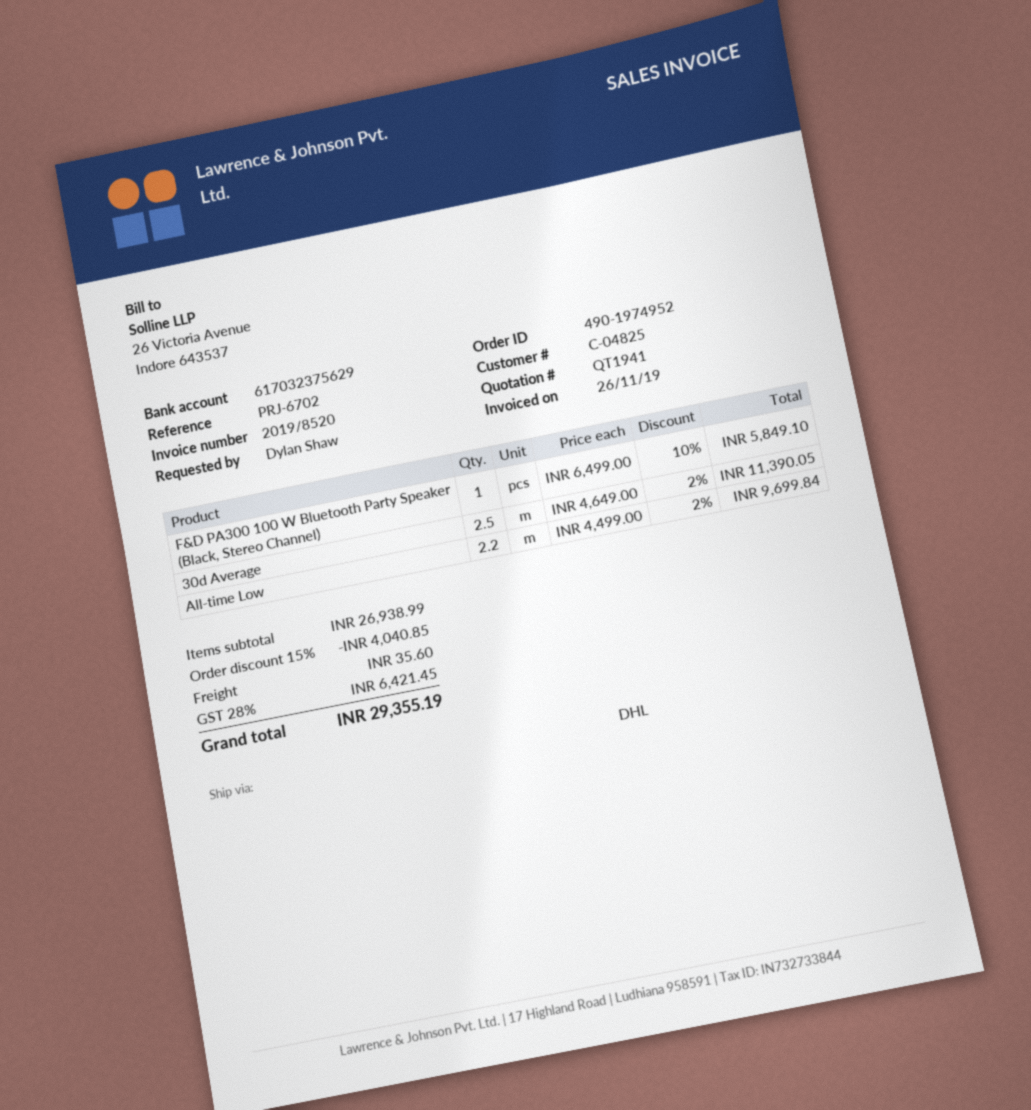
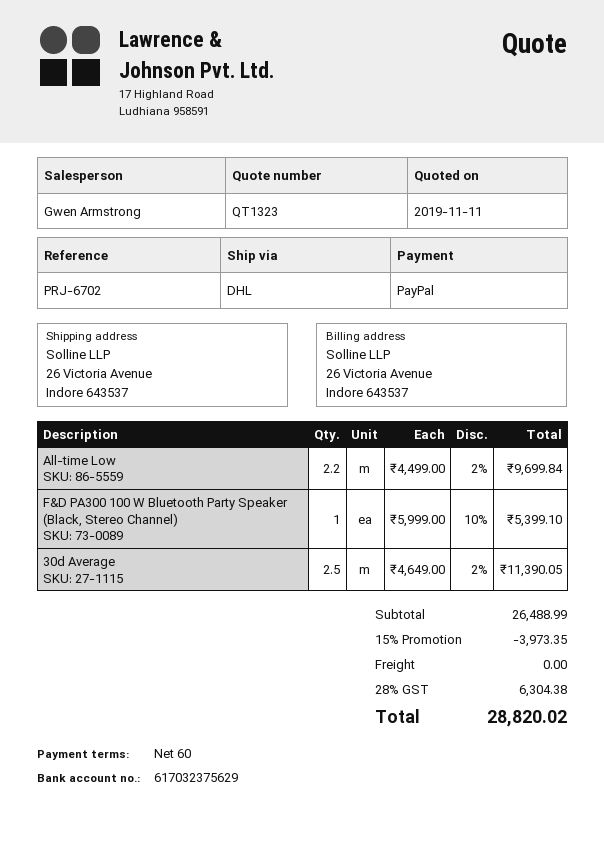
quote number: QT1941 -> QT1323
F&D PA300 100 W Bluetooth Party Speaker (Black, Stereo Channel): 1 x 6499.00 - 10% = 5849.10 -> 1 x 5999.00 - 10% = 5399.10
subtotal: 26938.99 -> 26488.99
discount: 15% = 4040.85 -> 15% = 3973.35
shipping: 35.60 -> 0.00
tax: 28% = 6421.45 -> 28% = 6304.38
total: 29355.19 -> 28820.02

